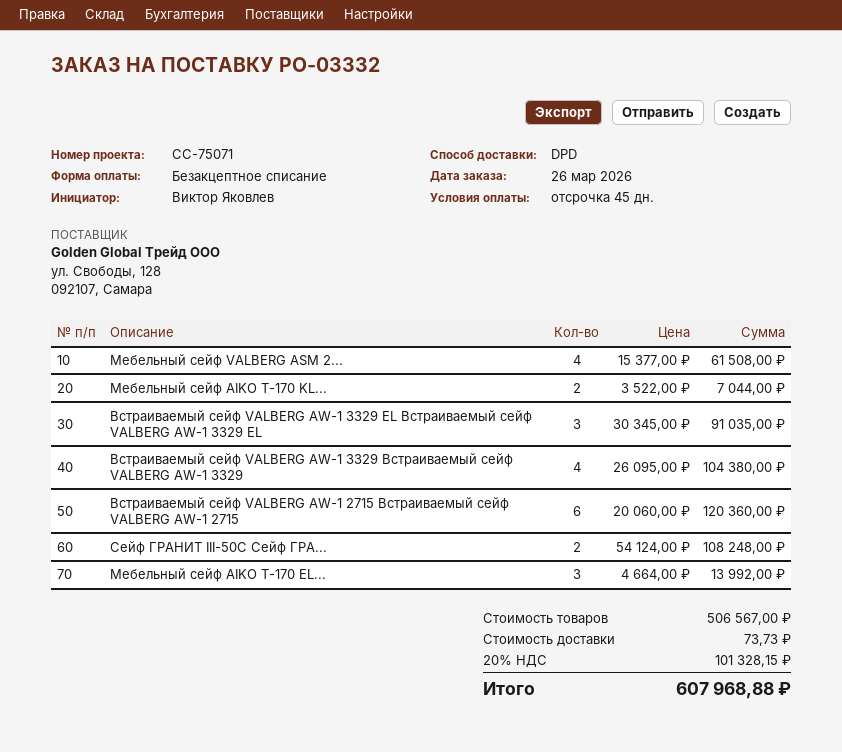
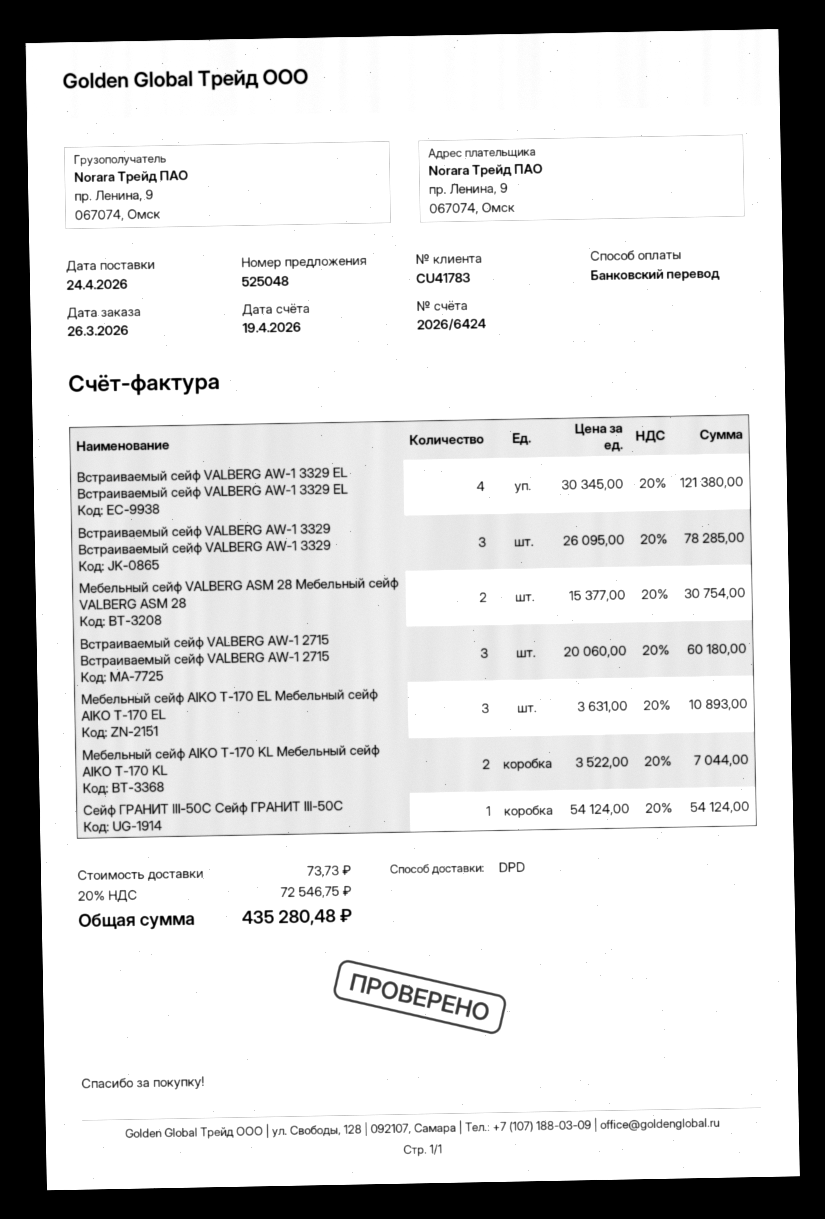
payment method: direct debit -> bank transfer
Мебельный сейф VALBERG ASM 2...: 4 x 15377.00 = 61508.00 -> 2 x 15377.00 = 30754.00
Встраиваемый сейф VALBERG AW-1 3329 EL Встраиваемый сейф VALBERG AW-1 3329 EL: 3 x 30345.00 = 91035.00 -> 4 x 30345.00 = 121380.00
Встраиваемый сейф VALBERG AW-1 3329 Встраиваемый сейф VALBERG AW-1 3329: 4 x 26095.00 = 104380.00 -> 3 x 26095.00 = 78285.00
Встраиваемый сейф VALBERG AW-1 2715 Встраиваемый сейф VALBERG AW-1 2715: 6 x 20060.00 = 120360.00 -> 3 x 20060.00 = 60180.00
Сейф ГРАНИТ III-50С Сейф ГРА...: 2 x 54124.00 = 108248.00 -> 1 x 54124.00 = 54124.00
Мебельный сейф AIKO T-170 EL...: 3 x 4664.00 = 13992.00 -> 3 x 3631.00 = 10893.00
tax: 20% = 101328.15 -> 20% = 72546.75
total: 607968.88 -> 435280.48

